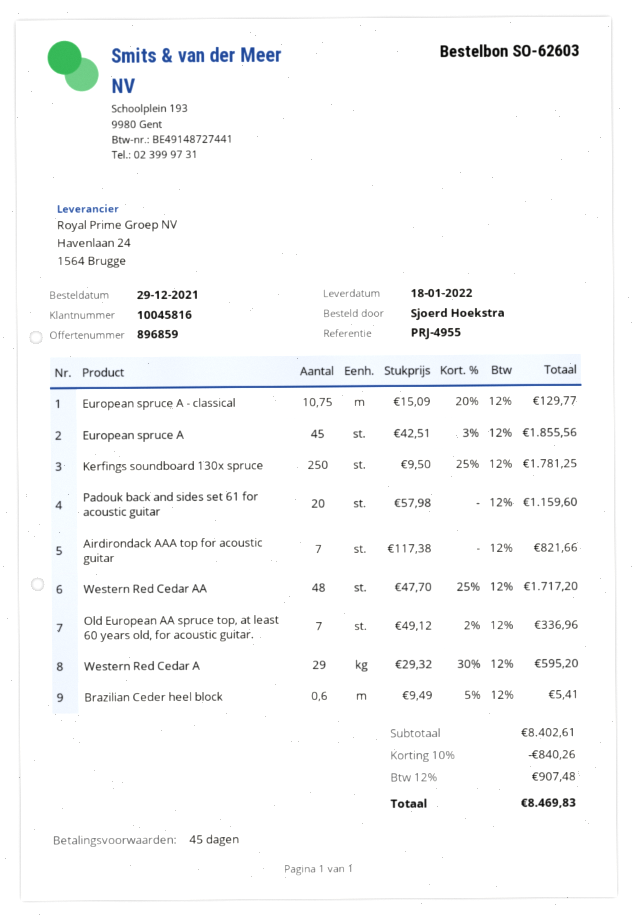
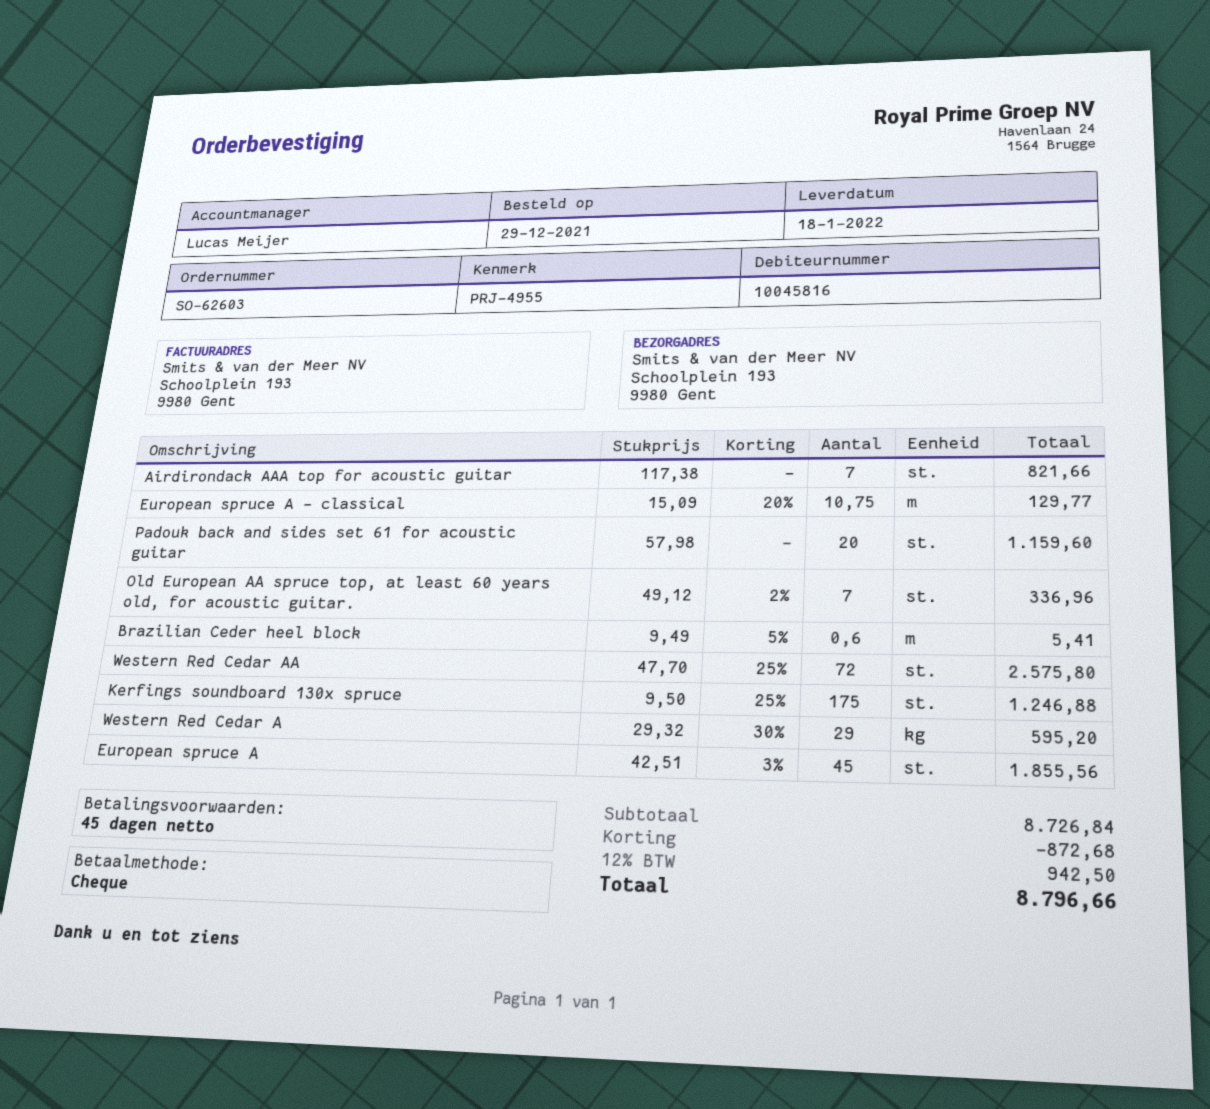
Kerfings soundboard 130x spruce: 250 x 9.50 - 25% = 1781.25 -> 175 x 9.50 - 25% = 1246.88
Western Red Cedar AA: 48 x 47.70 - 25% = 1717.20 -> 72 x 47.70 - 25% = 2575.80
subtotal: 8402.61 -> 8726.84
discount: 840.26 -> 872.68
tax: 12% = 907.48 -> 12% = 942.50
total: 8469.83 -> 8796.66

